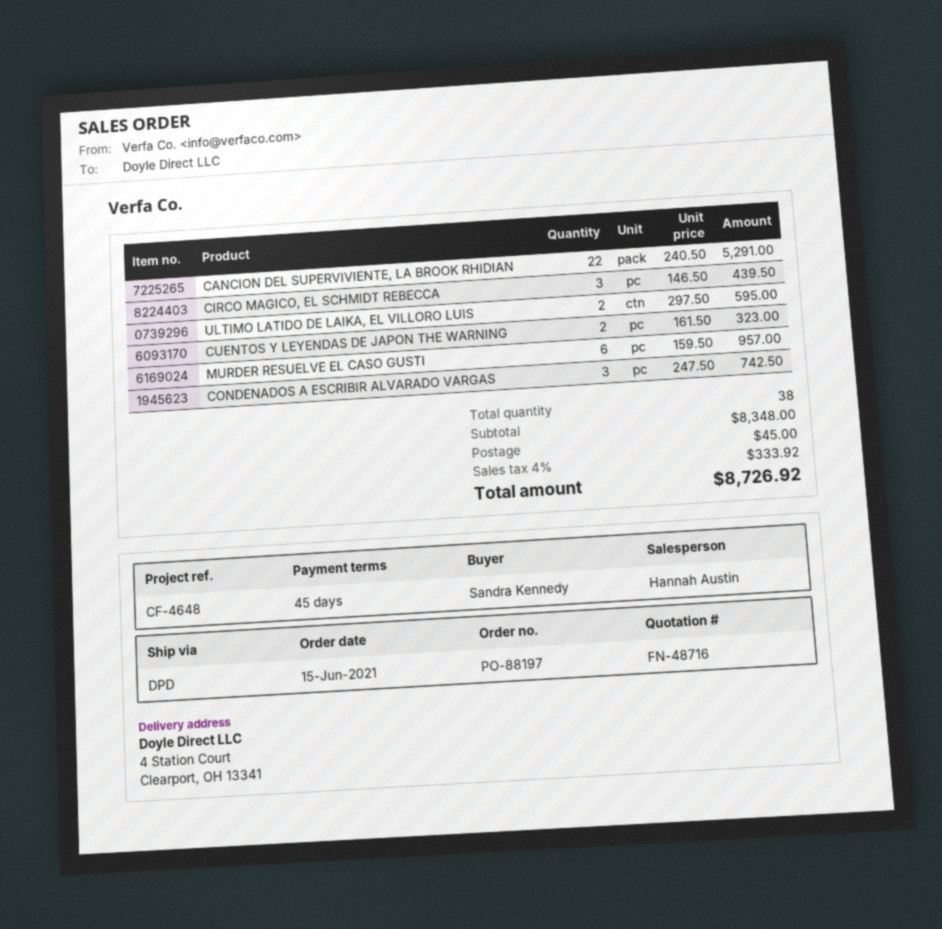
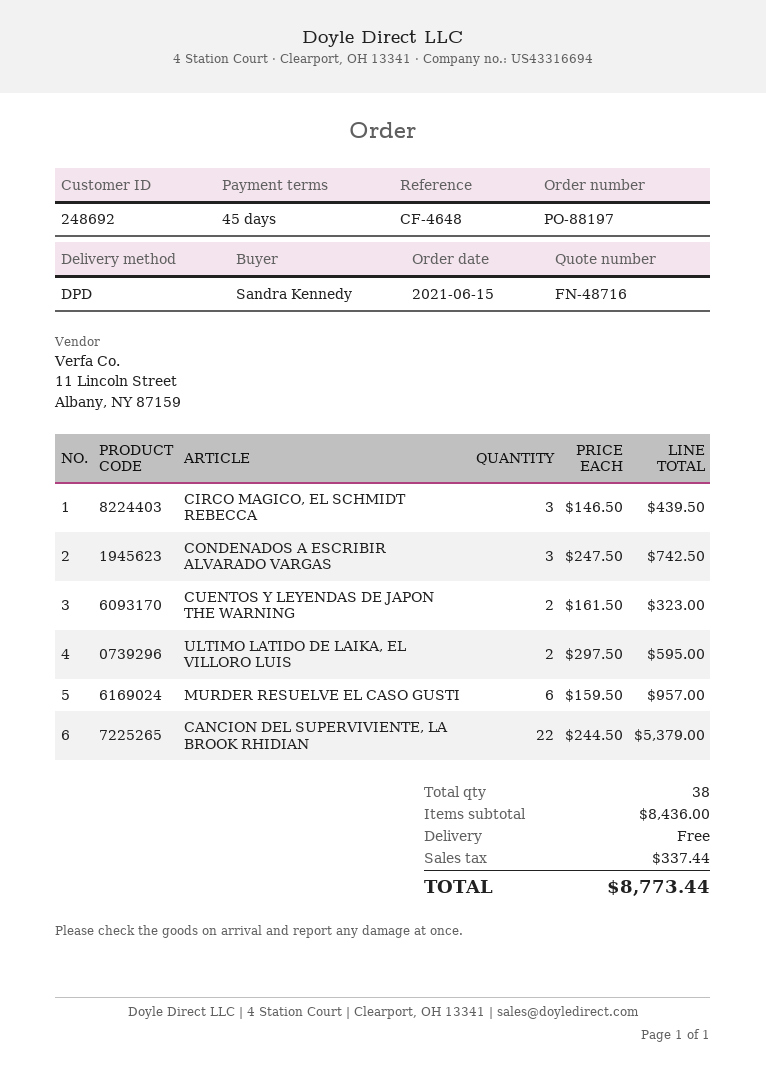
CANCION DEL SUPERVIVIENTE, LA BROOK RHIDIAN: 22 x 240.50 = 5291.00 -> 22 x 244.50 = 5379.00
subtotal: 8348.00 -> 8436.00
shipping: 45.00 -> 0.00
tax: 333.92 -> 337.44
total: 8726.92 -> 8773.44

